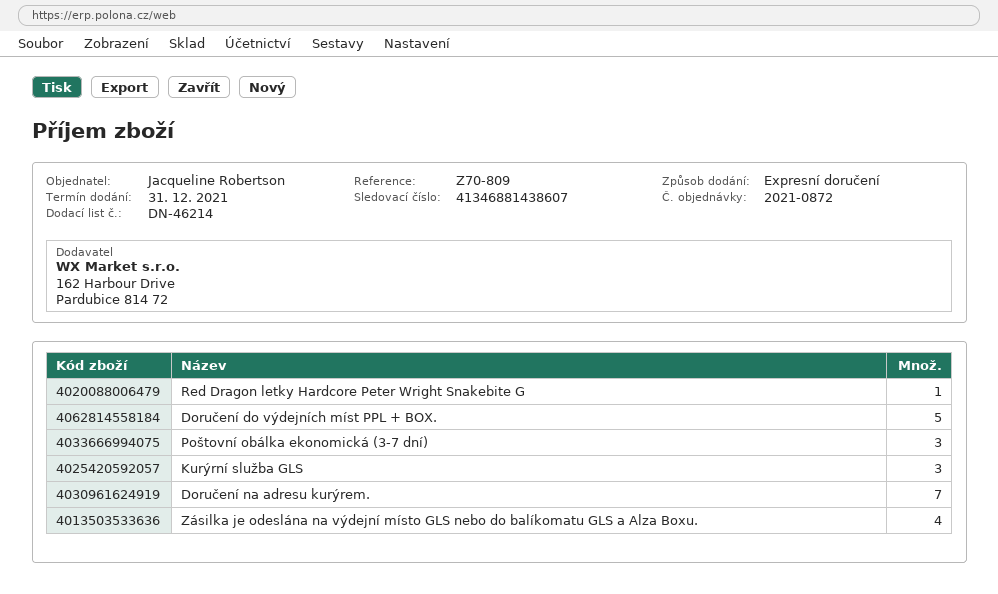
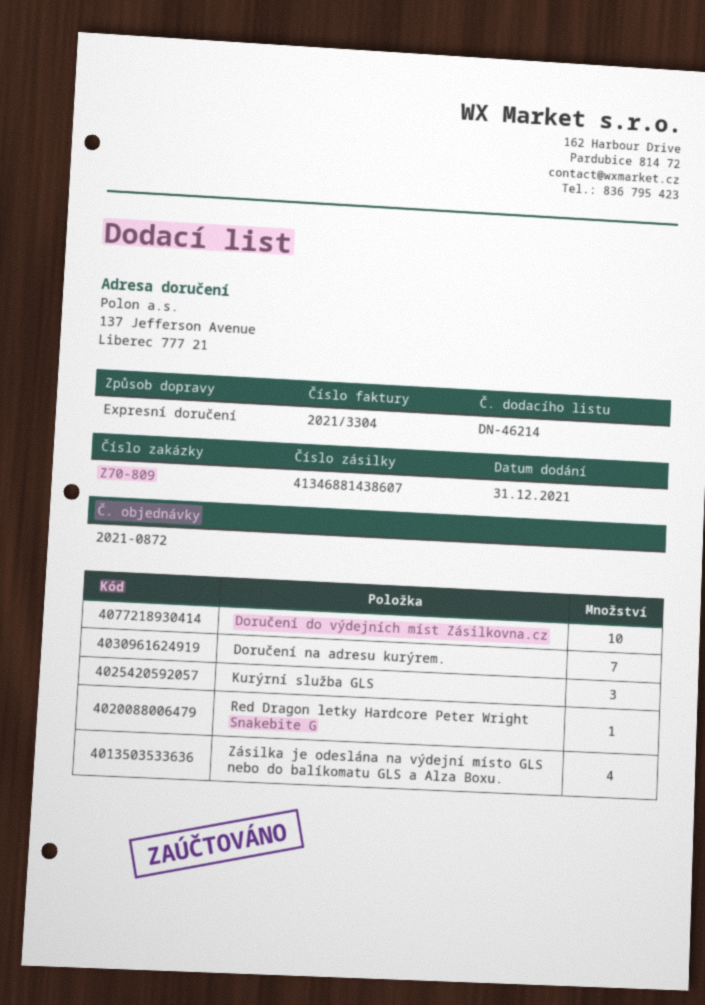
Doručení do výdejních míst PPL + BOX.: 5 -> none
Poštovní obálka ekonomická (3-7 dní): 3 -> none
Doručení do výdejních míst Zásilkovna.cz: none -> 10

